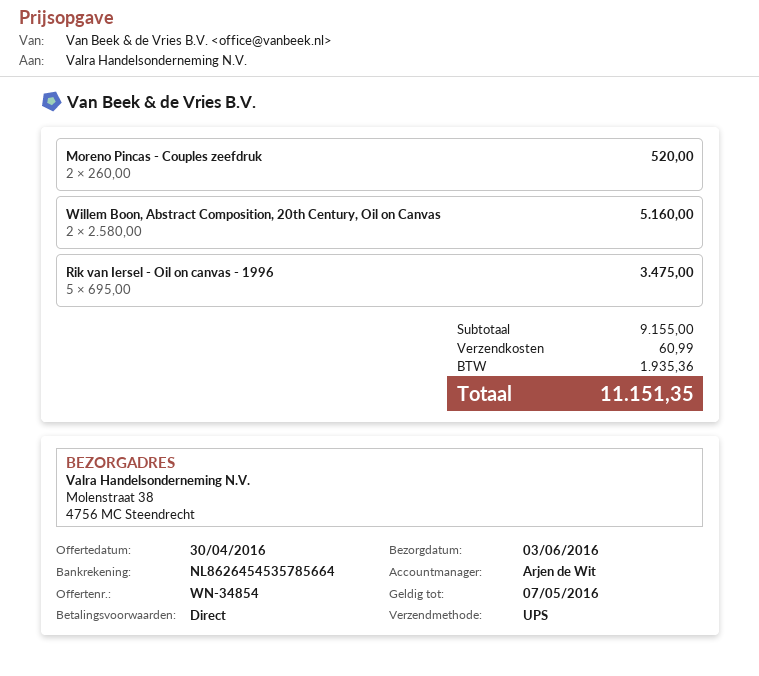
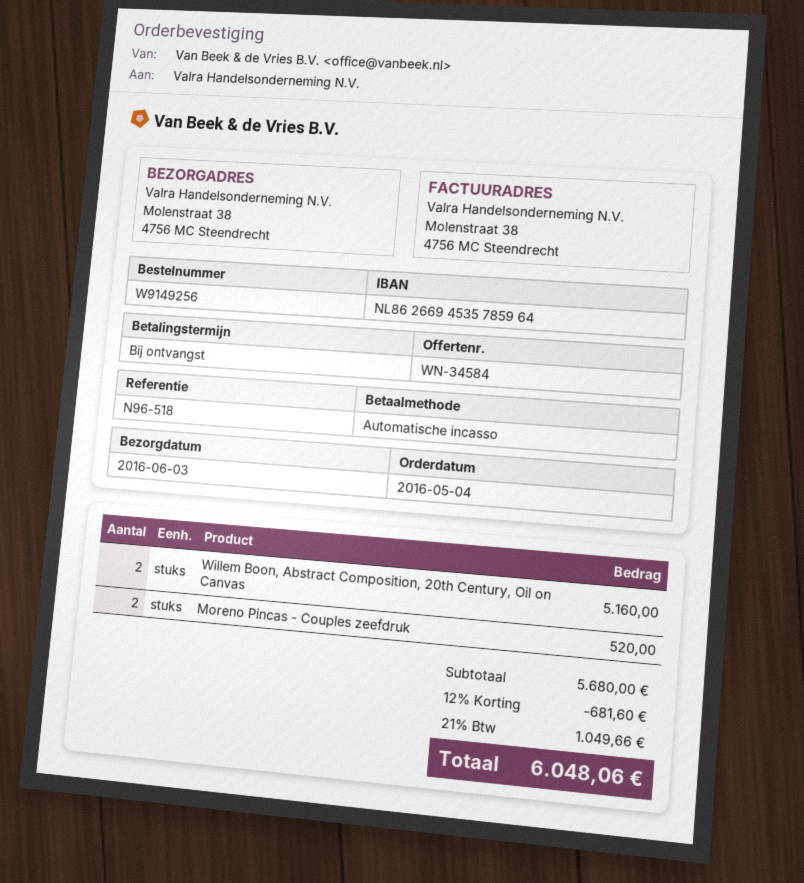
quote number: WN-34854 -> WN-34584
bank account: NL8626454535785664 -> NL8626694535785964
Rik van Iersel - Oil on canvas - 1996: 5 for 3475.00 -> none
subtotal: 9155.00 -> 5680.00
discount: none -> 12% = 681.60
shipping: 60.99 -> none
tax: 1935.36 -> 1049.66
total: 11151.35 -> 6048.06

